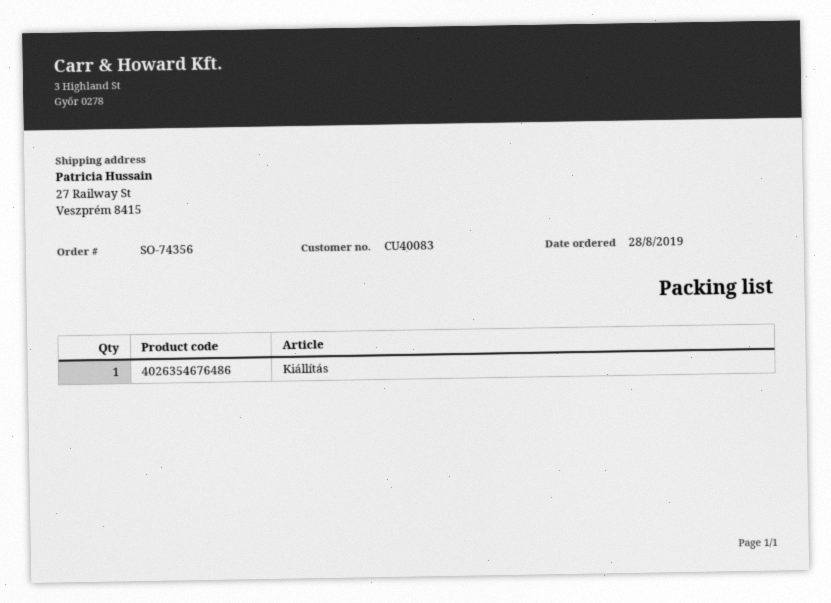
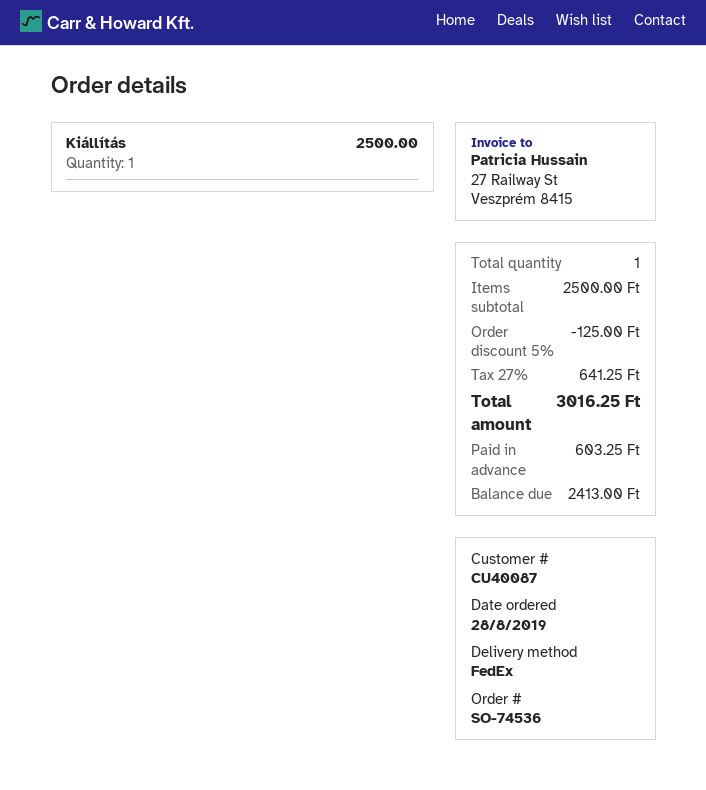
order number: SO-74356 -> SO-74536
customer number: CU40083 -> CU40087

